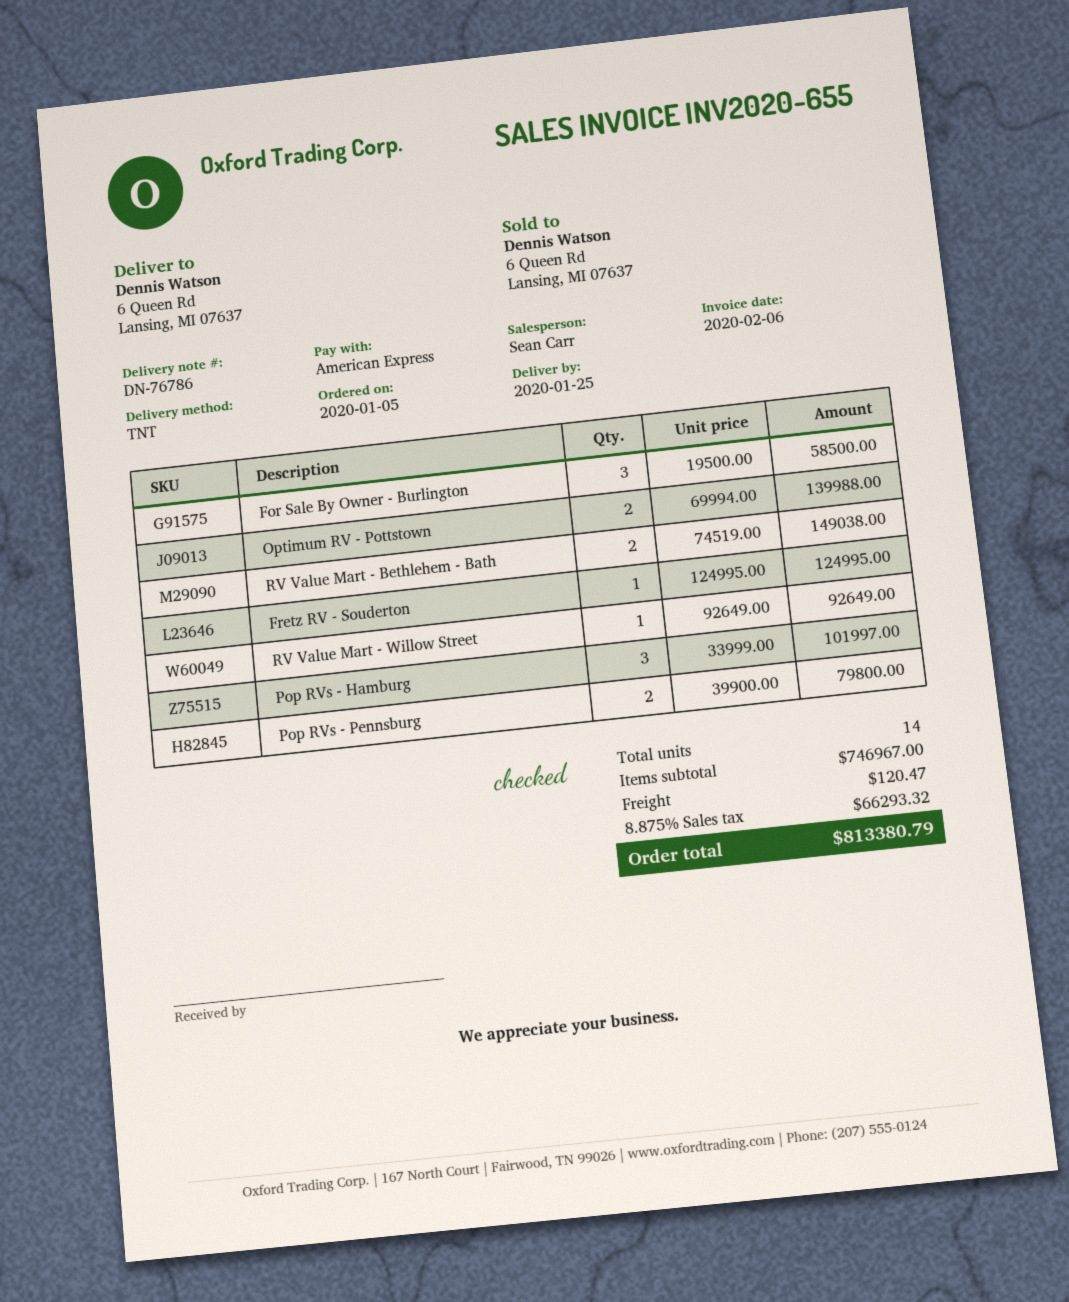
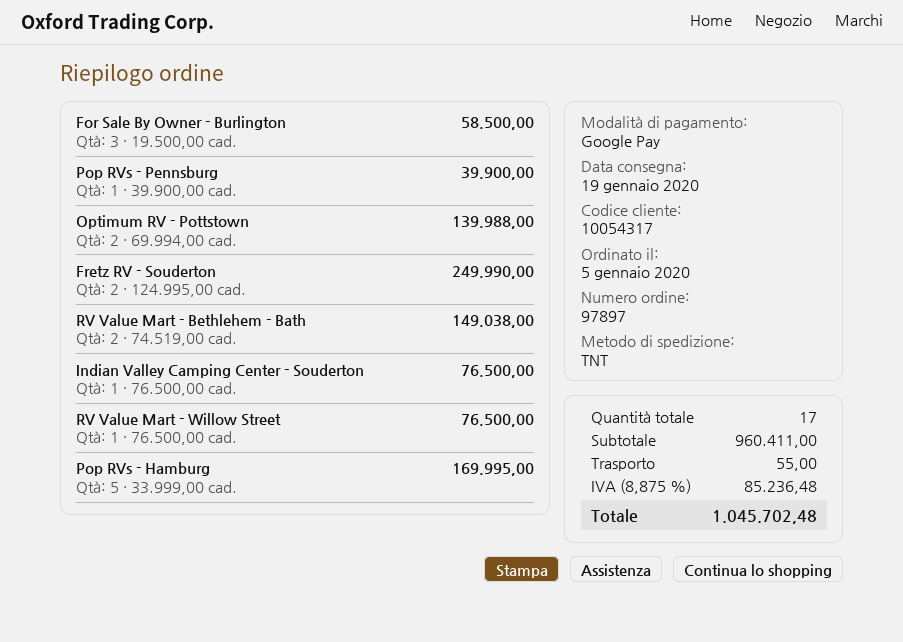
delivery date: 2020-01-25 -> 2020-01-19
payment method: American Express -> Google Pay
Fretz RV - Souderton: 1 x 124995.00 = 124995.00 -> 2 x 124995.00 = 249990.00
RV Value Mart - Willow Street: 1 x 92649.00 = 92649.00 -> 1 x 76500.00 = 76500.00
Pop RVs - Hamburg: 3 x 33999.00 = 101997.00 -> 5 x 33999.00 = 169995.00
Pop RVs - Pennsburg: 2 x 39900.00 = 79800.00 -> 1 x 39900.00 = 39900.00
Indian Valley Camping Center - Souderton: none -> 1 x 76500.00 = 76500.00
total quantity: 14 -> 17
subtotal: 746967.00 -> 960411.00
shipping: 120.47 -> 55.00
tax: 8.875% = 66293.32 -> 8.875% = 85236.48
total: 813380.79 -> 1045702.48

